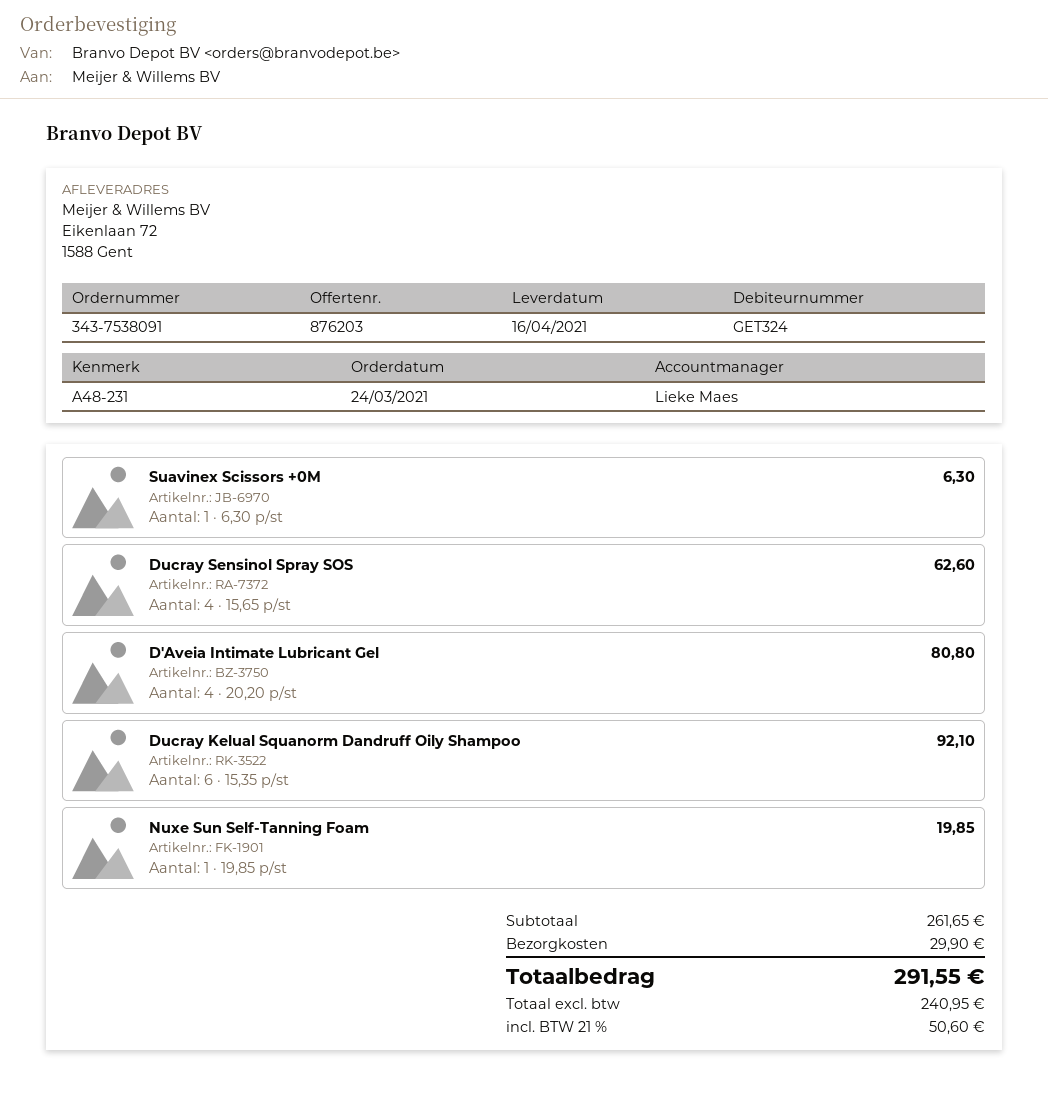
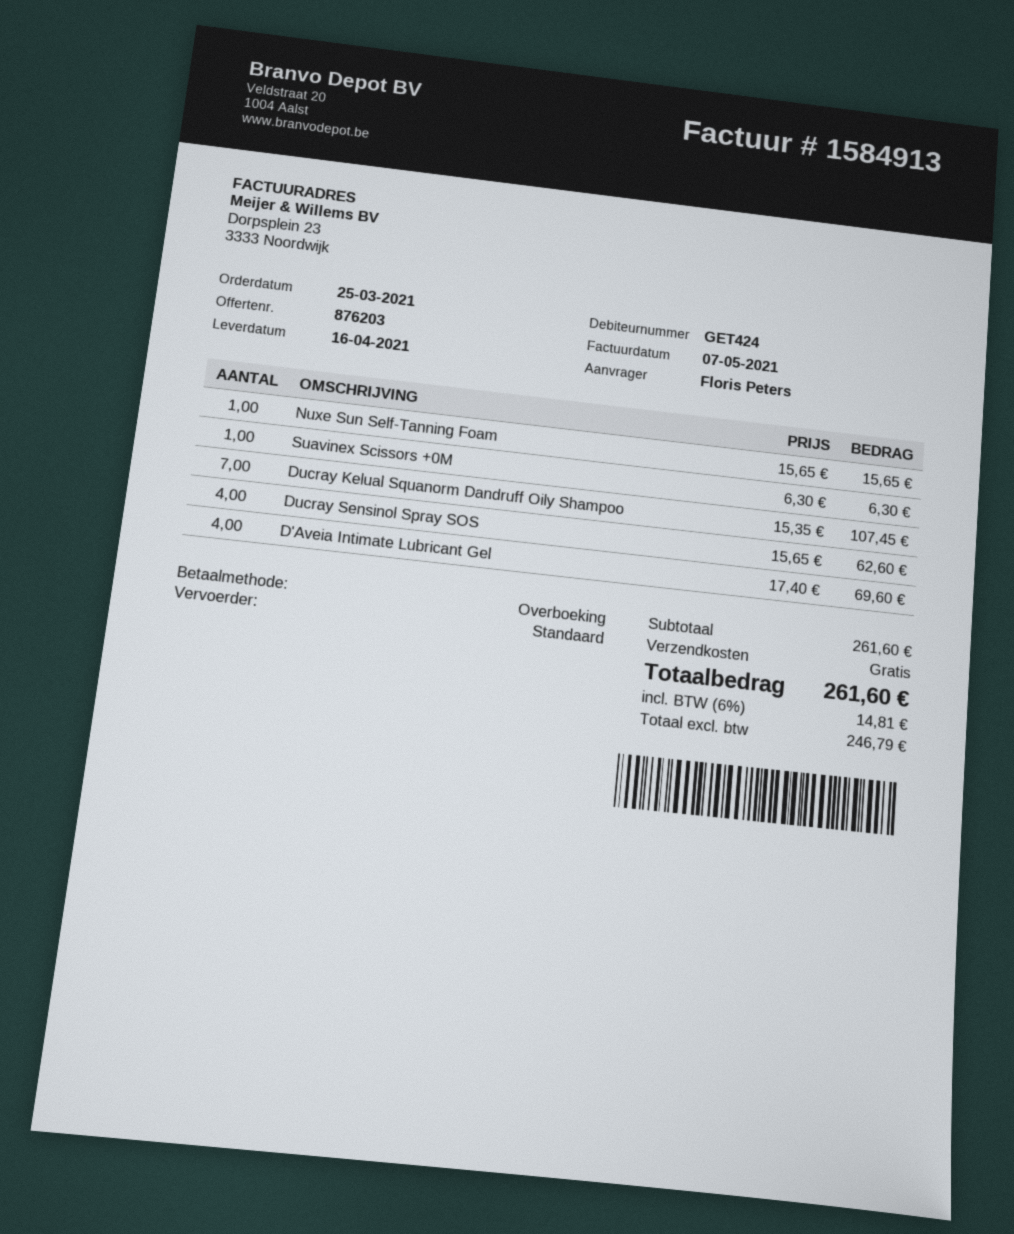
order date: 2021-03-24 -> 2021-03-25
customer number: GET324 -> GET424
D'Aveia Intimate Lubricant Gel: 4 x 20.20 = 80.80 -> 4 x 17.40 = 69.60
Ducray Kelual Squanorm Dandruff Oily Shampoo: 6 x 15.35 = 92.10 -> 7 x 15.35 = 107.45
Nuxe Sun Self-Tanning Foam: 1 x 19.85 = 19.85 -> 1 x 15.65 = 15.65
subtotal: 261.65 -> 261.60
shipping: 29.90 -> 0.00
net: 240.95 -> 246.79
tax: 21% = 50.60 -> 6% = 14.81
total: 291.55 -> 261.60

